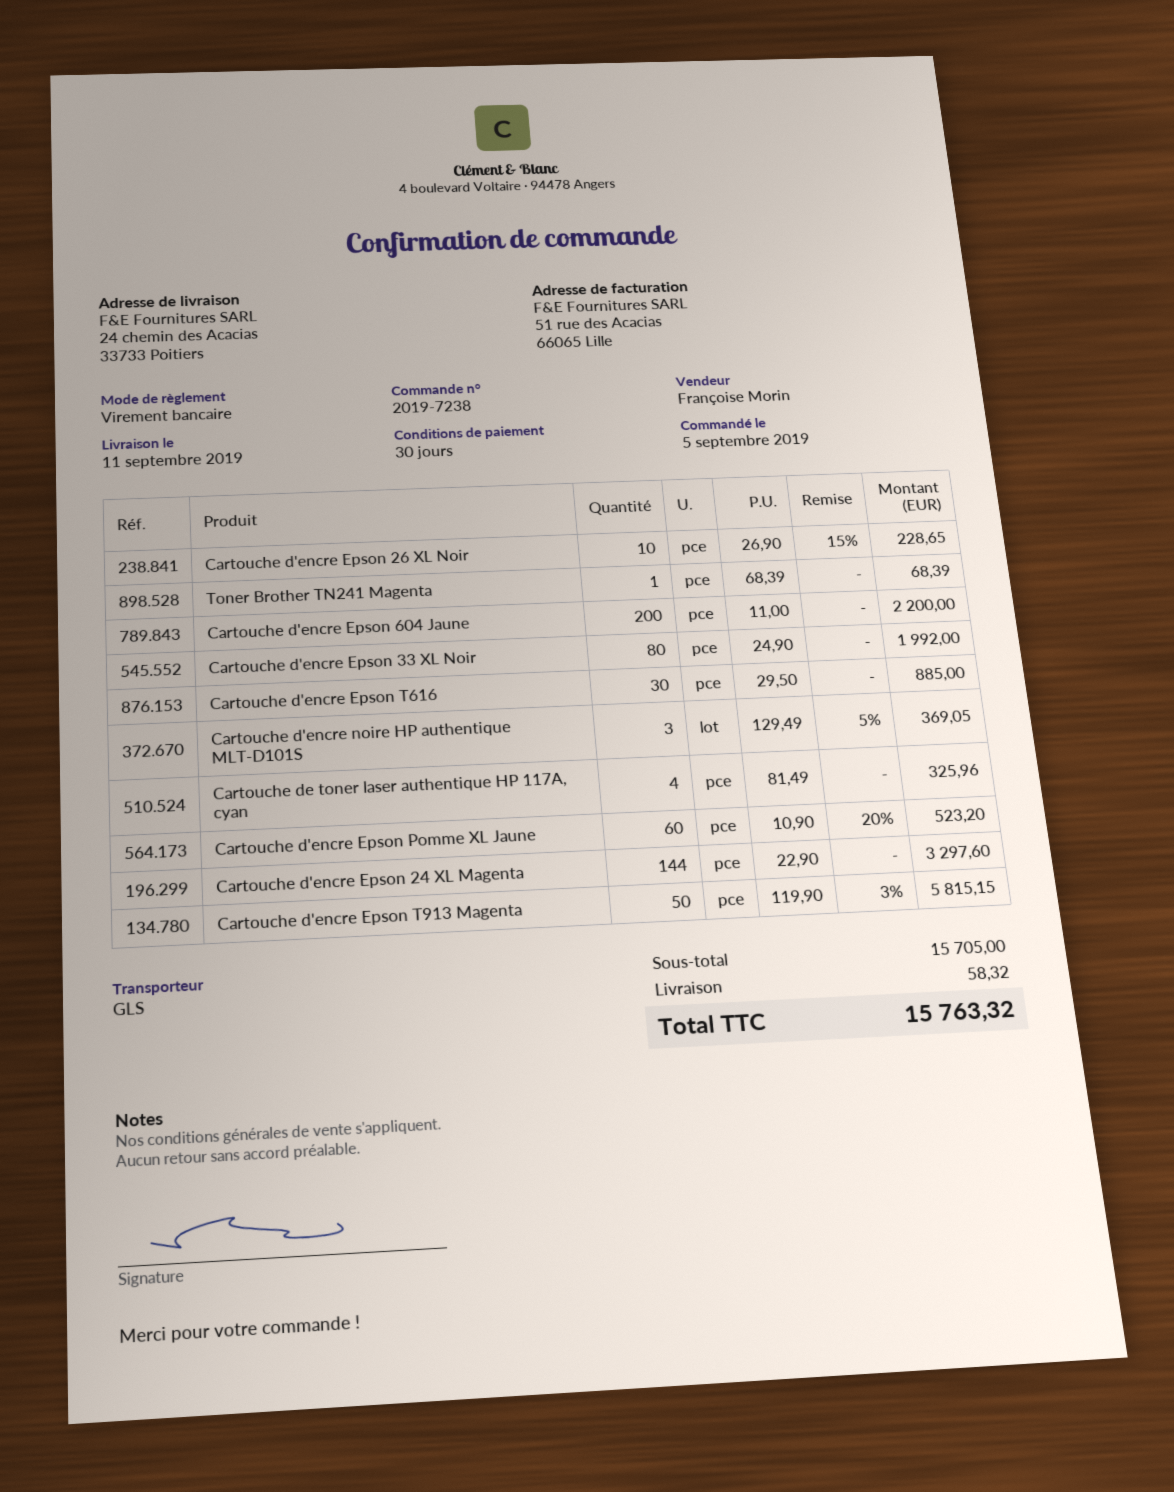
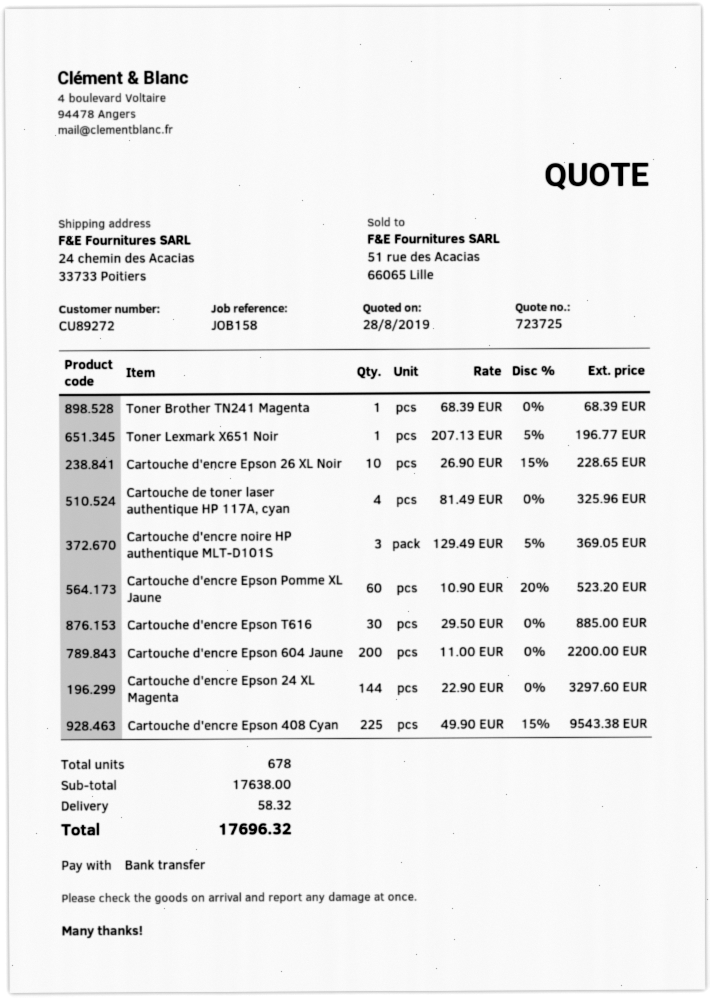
Cartouche d'encre Epson 33 XL Noir: 80 x 24.90 = 1992.00 -> none
Cartouche d'encre Epson T913 Magenta: 50 x 119.90 - 3% = 5815.15 -> none
Toner Lexmark X651 Noir: none -> 1 x 207.13 - 5% = 196.77
Cartouche d'encre Epson 408 Cyan: none -> 225 x 49.90 - 15% = 9543.38
subtotal: 15705.00 -> 17638.00
total: 15763.32 -> 17696.32

